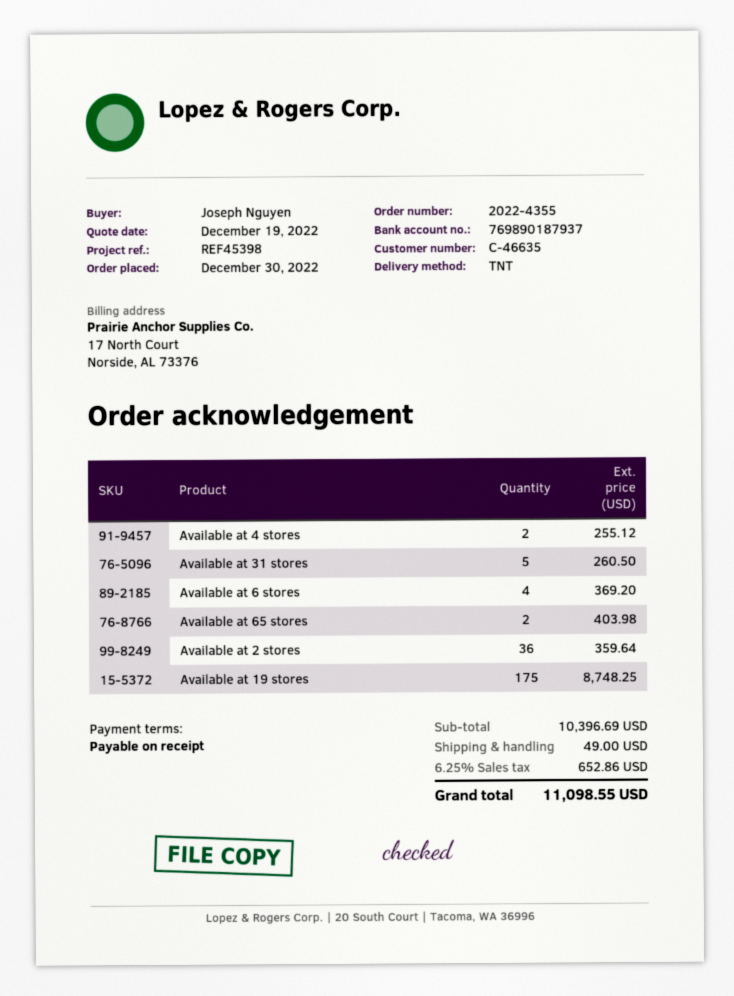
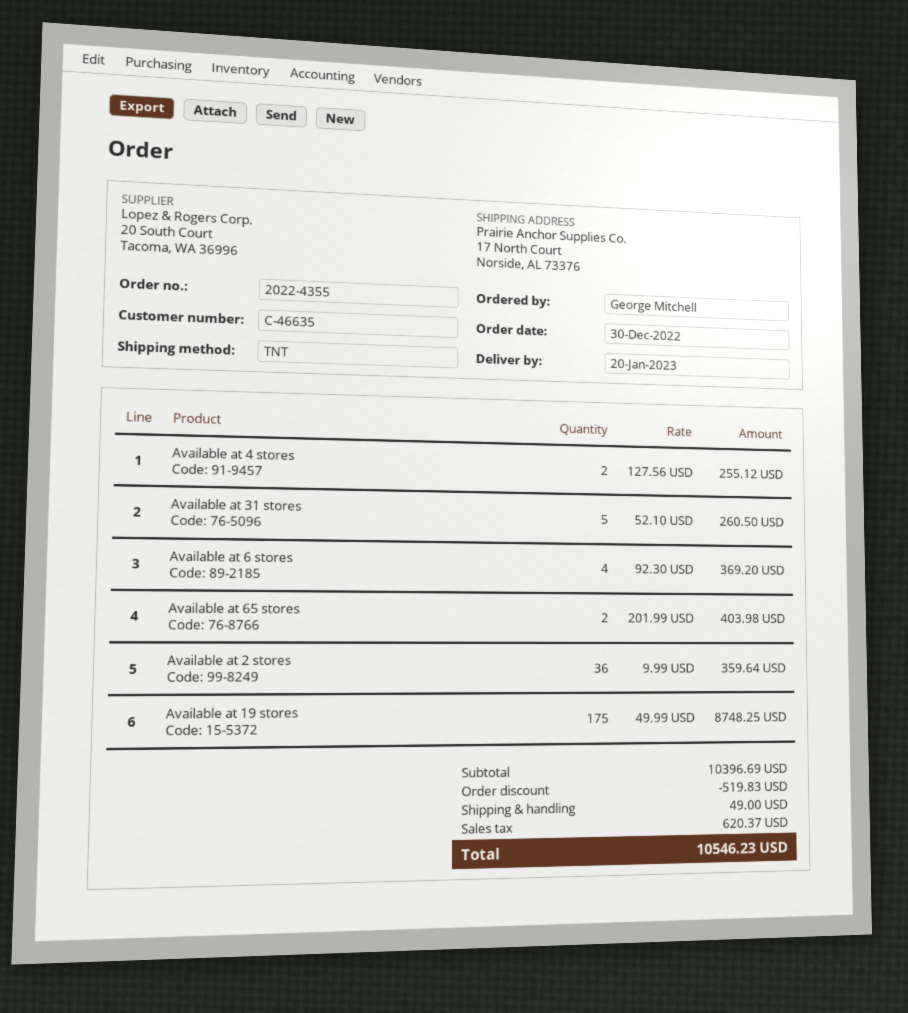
ordered by: Joseph Nguyen -> George Mitchell
discount: none -> 519.83
tax: 652.86 -> 620.37
total: 11098.55 -> 10546.23

